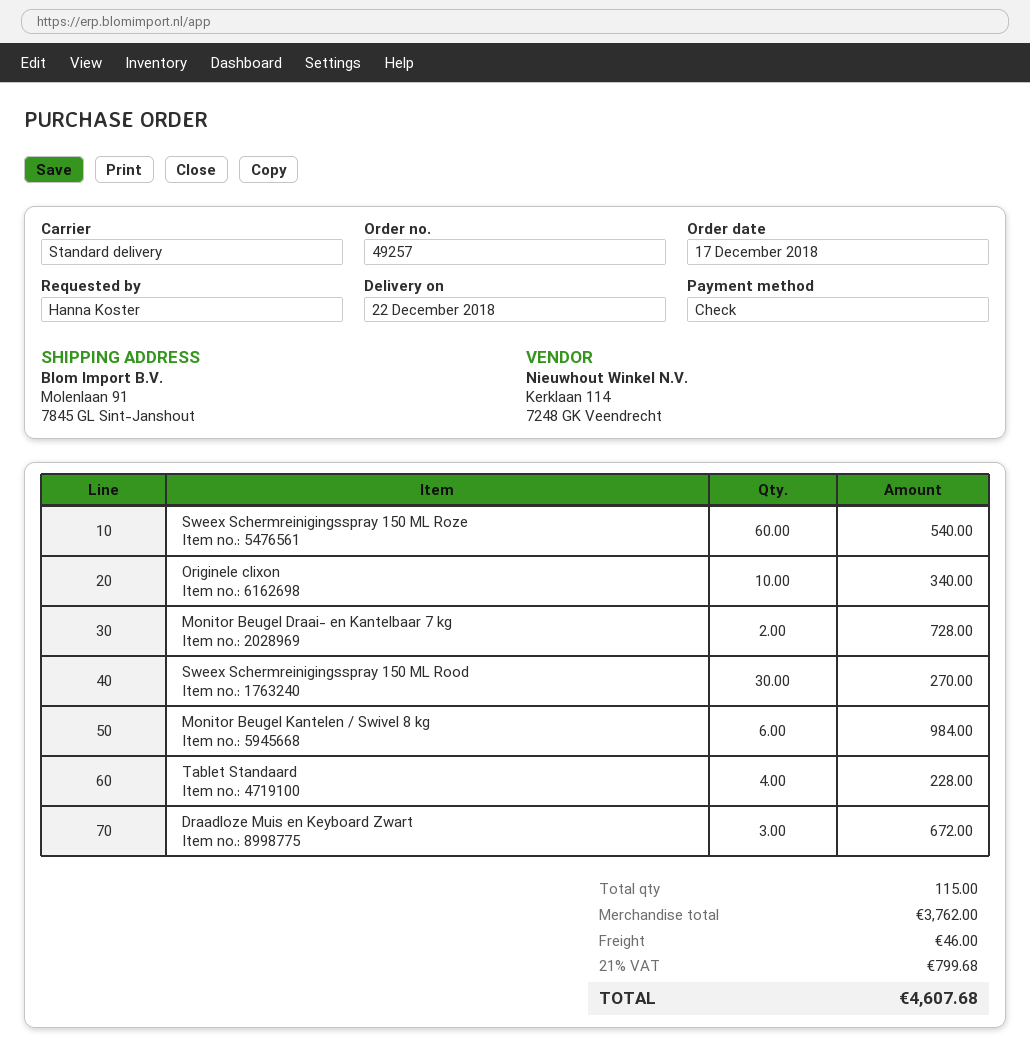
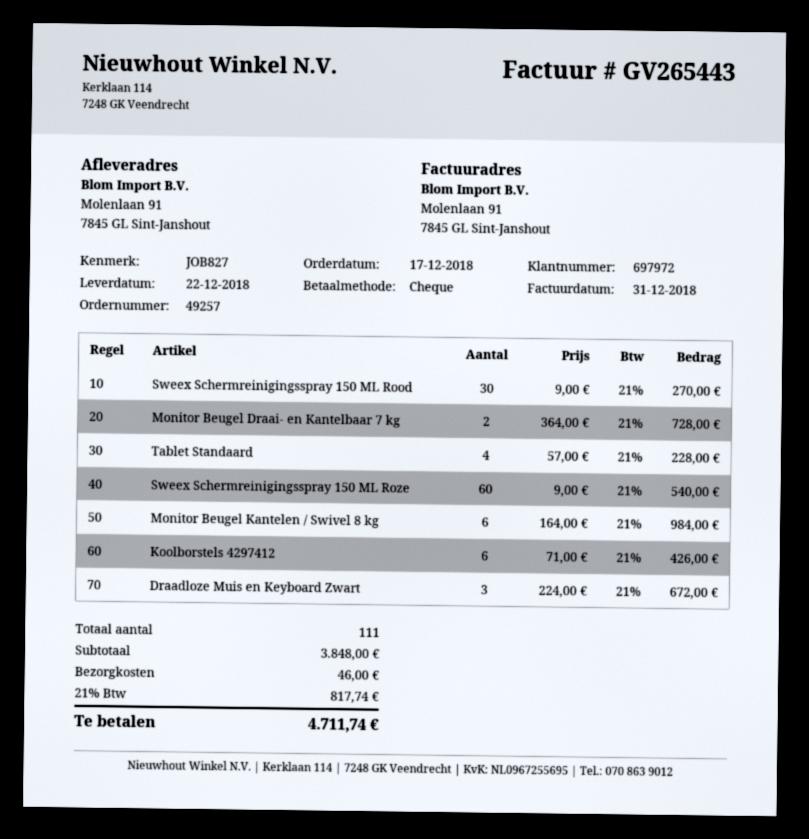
Originele clixon: 10 for 340.00 -> none
Koolborstels 4297412: none -> 6 for 426.00
total quantity: 115 -> 111
subtotal: 3762.00 -> 3848.00
tax: 21% = 799.68 -> 21% = 817.74
total: 4607.68 -> 4711.74

